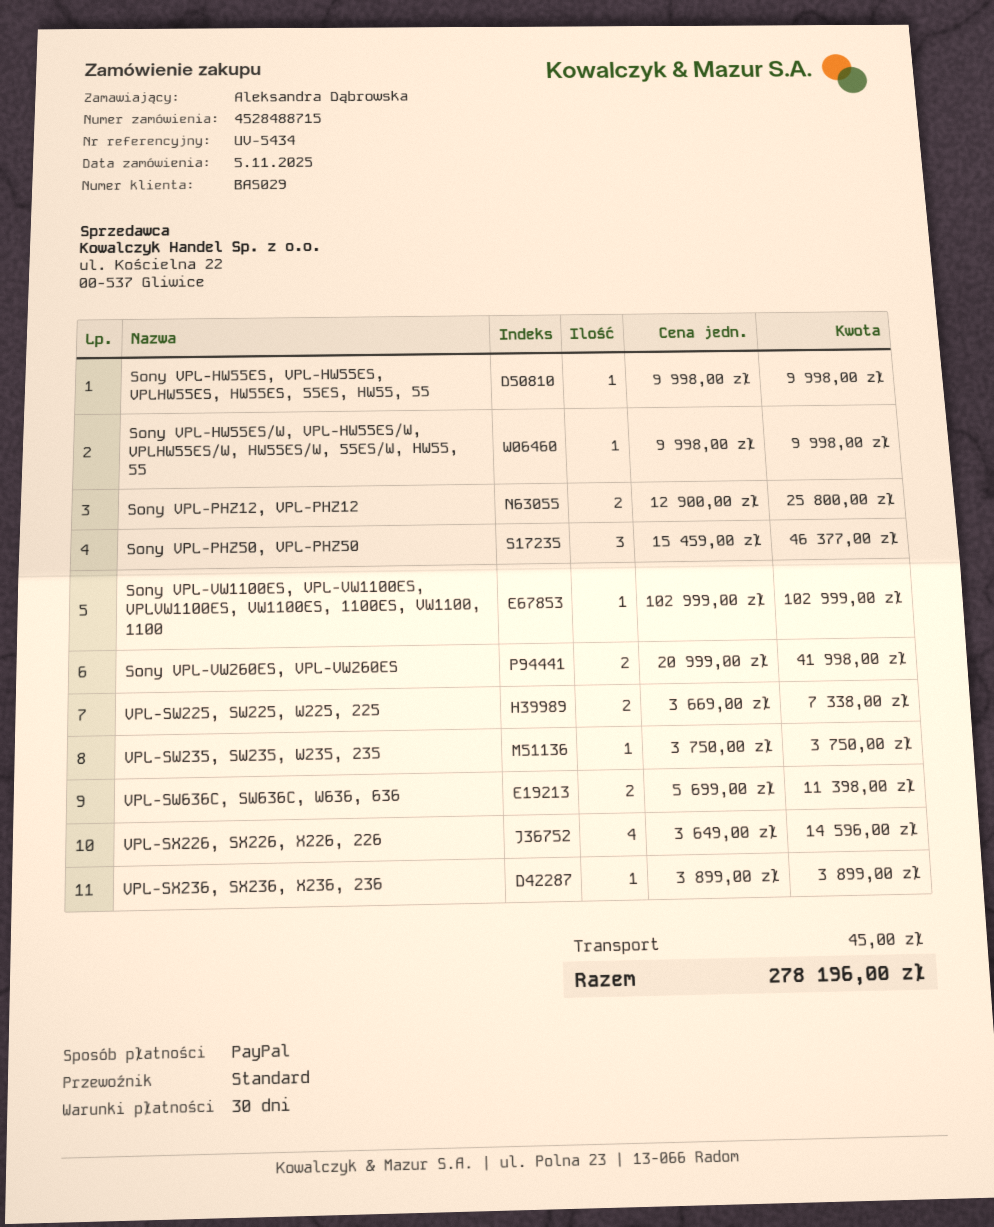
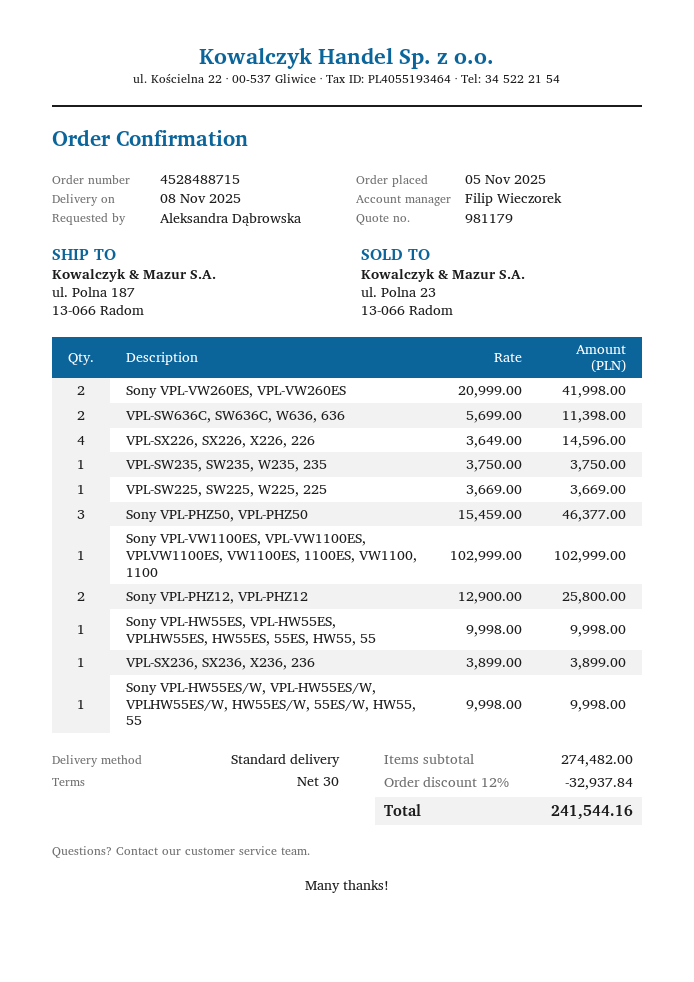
VPL-SW225, SW225, W225, 225: 2 x 3669.00 = 7338.00 -> 1 x 3669.00 = 3669.00
discount: none -> 12% = 32937.84
shipping: 45.00 -> none
total: 278196.00 -> 241544.16

